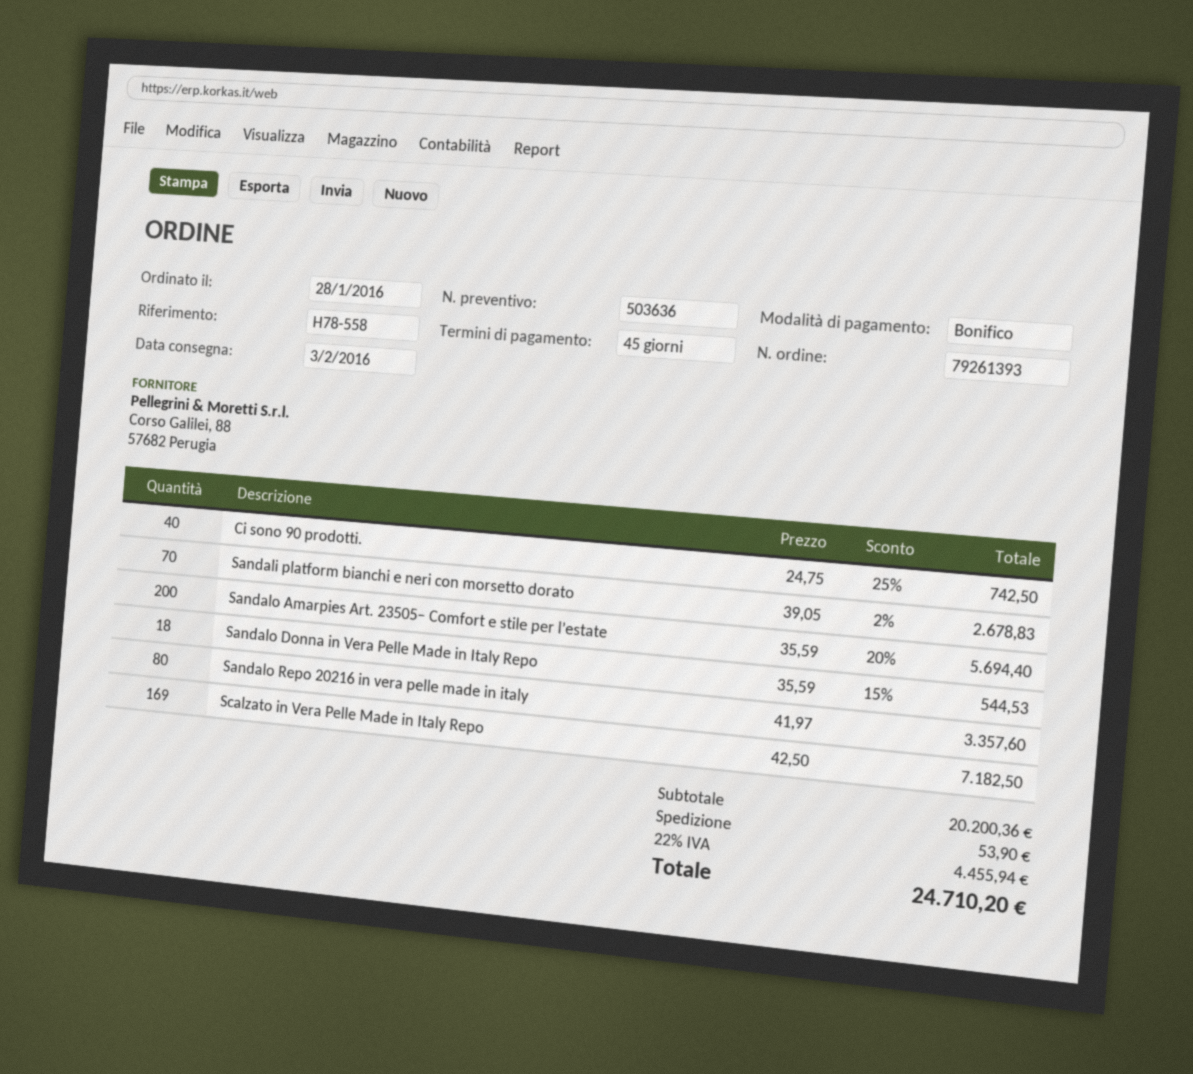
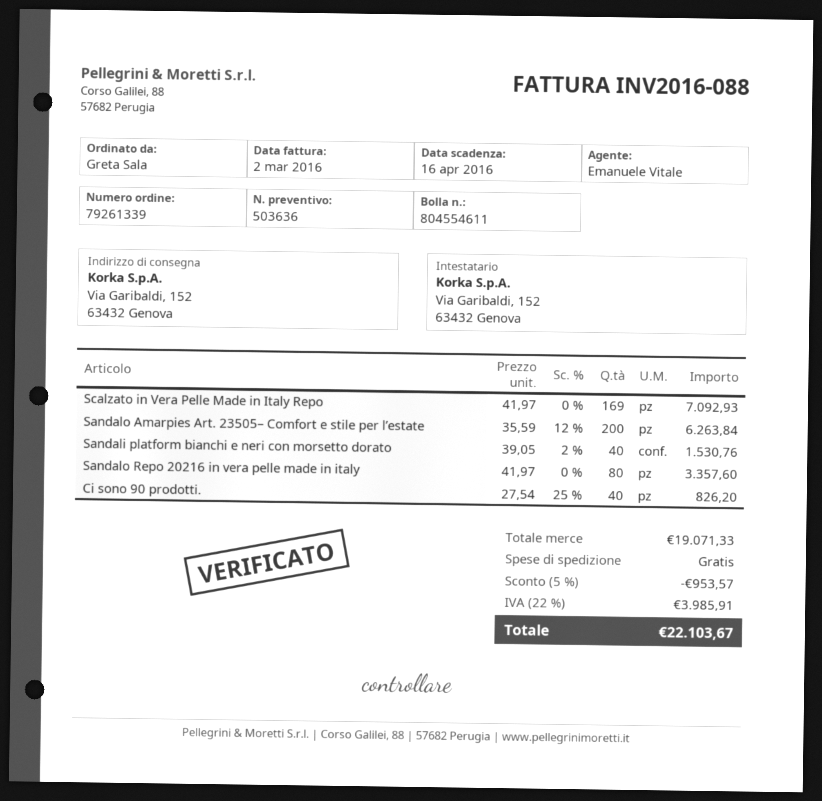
order number: 79261393 -> 79261339
Ci sono 90 prodotti.: 40 x 24.75 - 25% = 742.50 -> 40 x 27.54 - 25% = 826.20
Sandali platform bianchi e neri con morsetto dorato: 70 x 39.05 - 2% = 2678.83 -> 40 x 39.05 - 2% = 1530.76
Sandalo Amarpies Art. 23505– Comfort e stile per l’estate: 200 x 35.59 - 20% = 5694.40 -> 200 x 35.59 - 12% = 6263.84
Sandalo Donna in Vera Pelle Made in Italy Repo: 18 x 35.59 - 15% = 544.53 -> none
Scalzato in Vera Pelle Made in Italy Repo: 169 x 42.50 = 7182.50 -> 169 x 41.97 = 7092.93
subtotal: 20200.36 -> 19071.33
discount: none -> 5% = 953.57
shipping: 53.90 -> 0.00
tax: 22% = 4455.94 -> 22% = 3985.91
total: 24710.20 -> 22103.67

